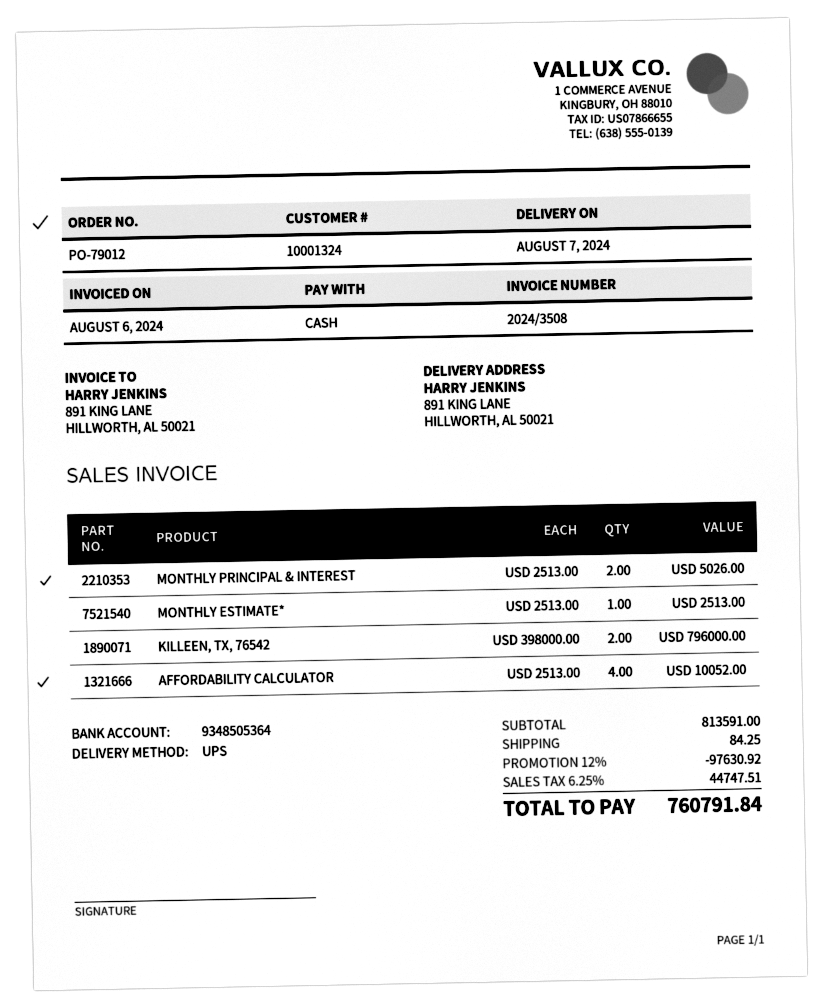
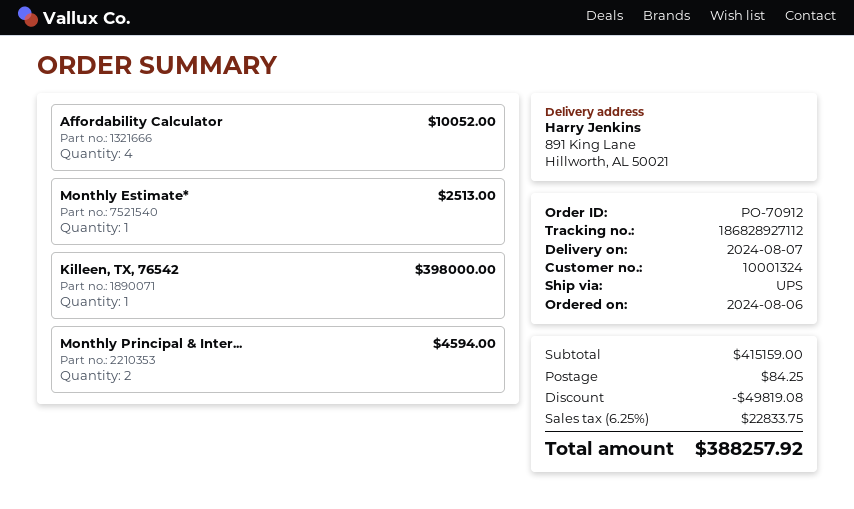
order number: PO-79012 -> PO-70912
MONTHLY PRINCIPAL & INTEREST: 2 for 5026.00 -> 2 for 4594.00
KILLEEN, TX, 76542: 2 for 796000.00 -> 1 for 398000.00
subtotal: 813591.00 -> 415159.00
discount: 97630.92 -> 49819.08
tax: 6.25% = 44747.51 -> 6.25% = 22833.75
total: 760791.84 -> 388257.92

